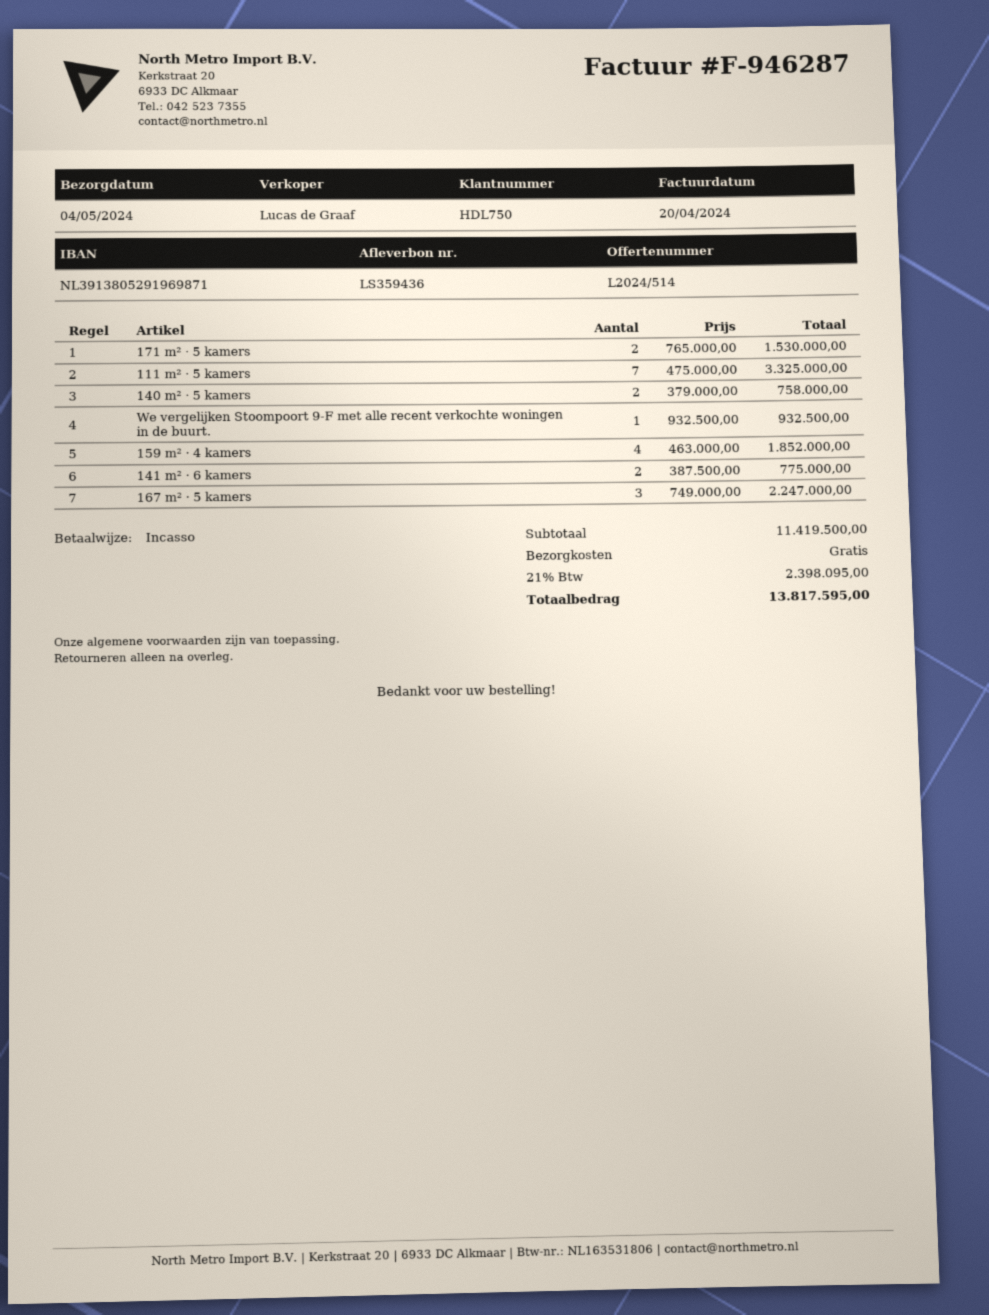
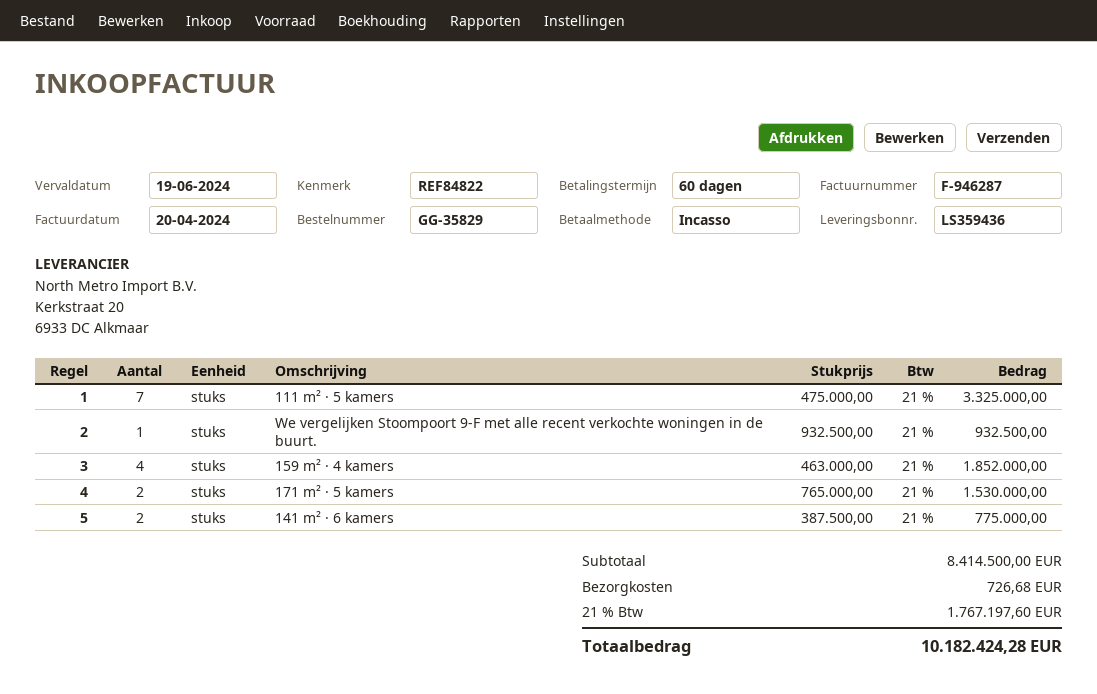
140 m² · 5 kamers: 2 x 379000.00 = 758000.00 -> none
167 m² · 5 kamers: 3 x 749000.00 = 2247000.00 -> none
subtotal: 11419500.00 -> 8414500.00
shipping: 0.00 -> 726.68
tax: 21% = 2398095.00 -> 21% = 1767197.60
total: 13817595.00 -> 10182424.28

